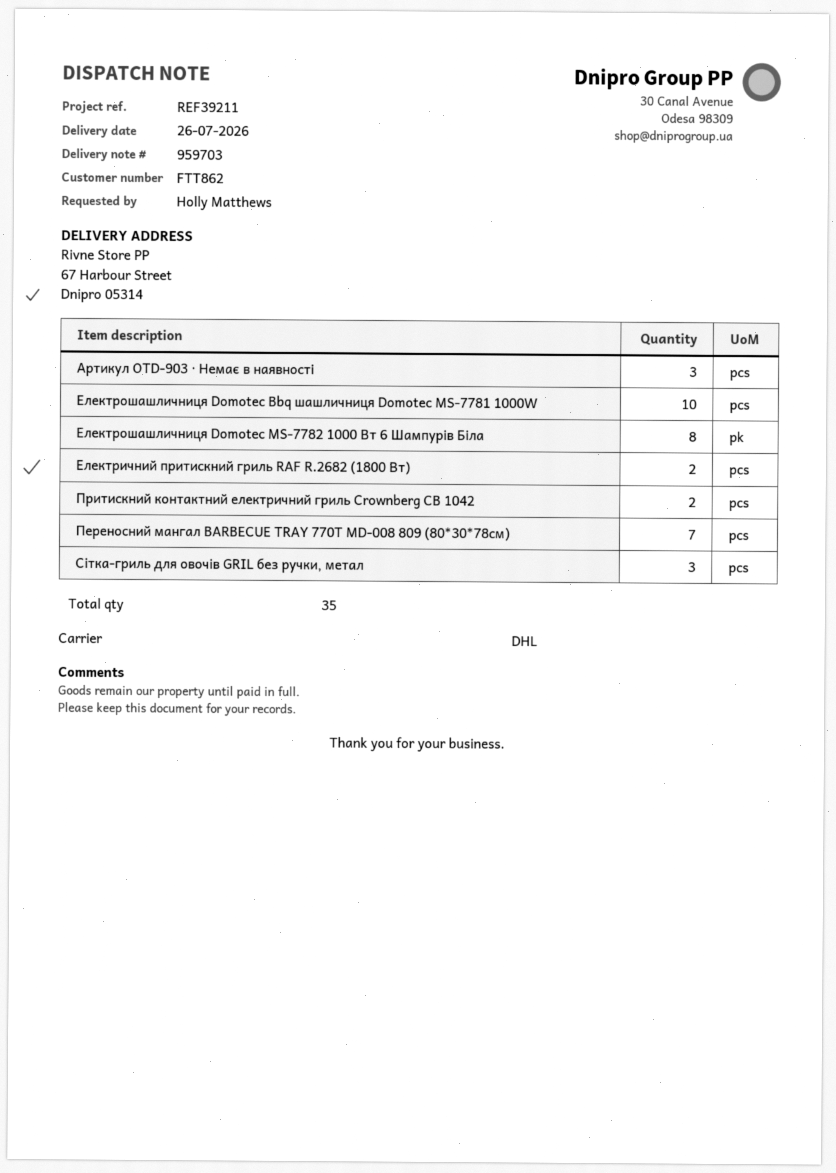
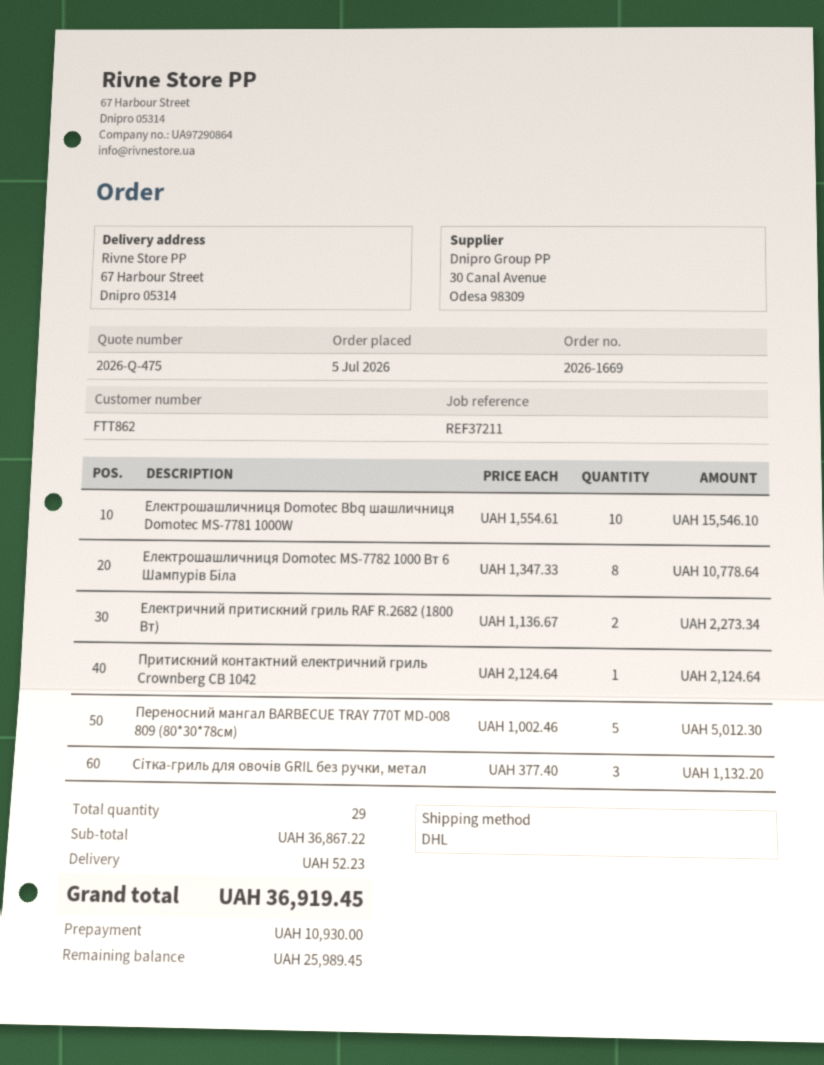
reference: REF39211 -> REF37211
Артикул OTD-903 · Немає в наявності: 3 -> none
Притискний контактний електричний гриль Crownberg CB 1042: 2 -> 1
Переносний мангал BARBECUE TRAY 770T MD-008 809 (80*30*78см): 7 -> 5
total quantity: 35 -> 29

